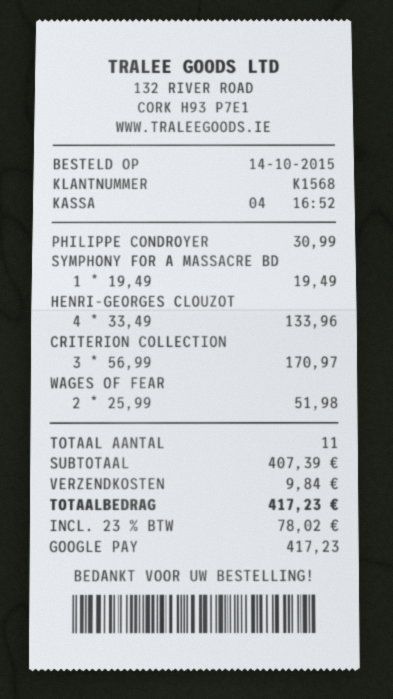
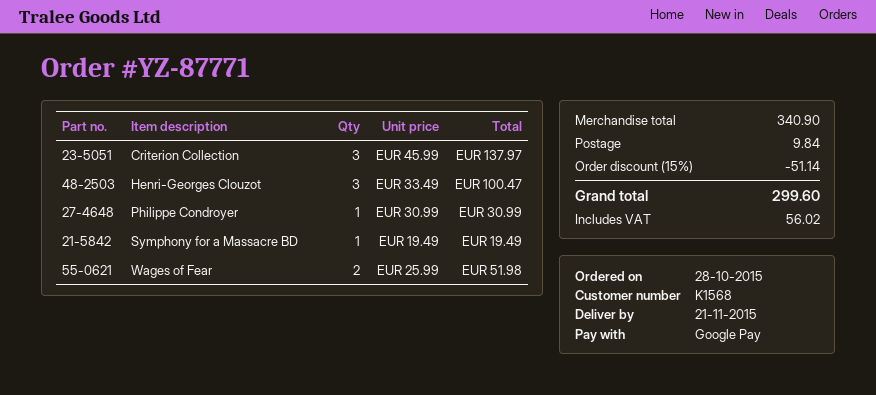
order date: 2015-10-14 -> 2015-10-28
HENRI-GEORGES CLOUZOT: 4 x 33.49 = 133.96 -> 3 x 33.49 = 100.47
CRITERION COLLECTION: 3 x 56.99 = 170.97 -> 3 x 45.99 = 137.97
subtotal: 407.39 -> 340.90
discount: none -> 15% = 51.14
tax: 78.02 -> 56.02
total: 417.23 -> 299.60

